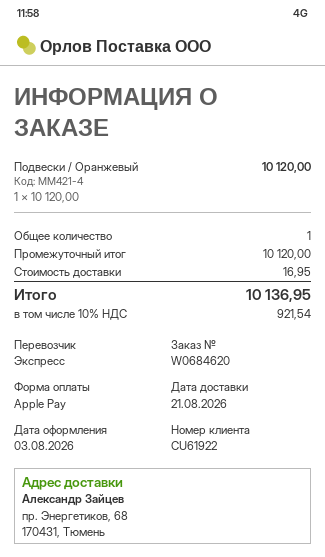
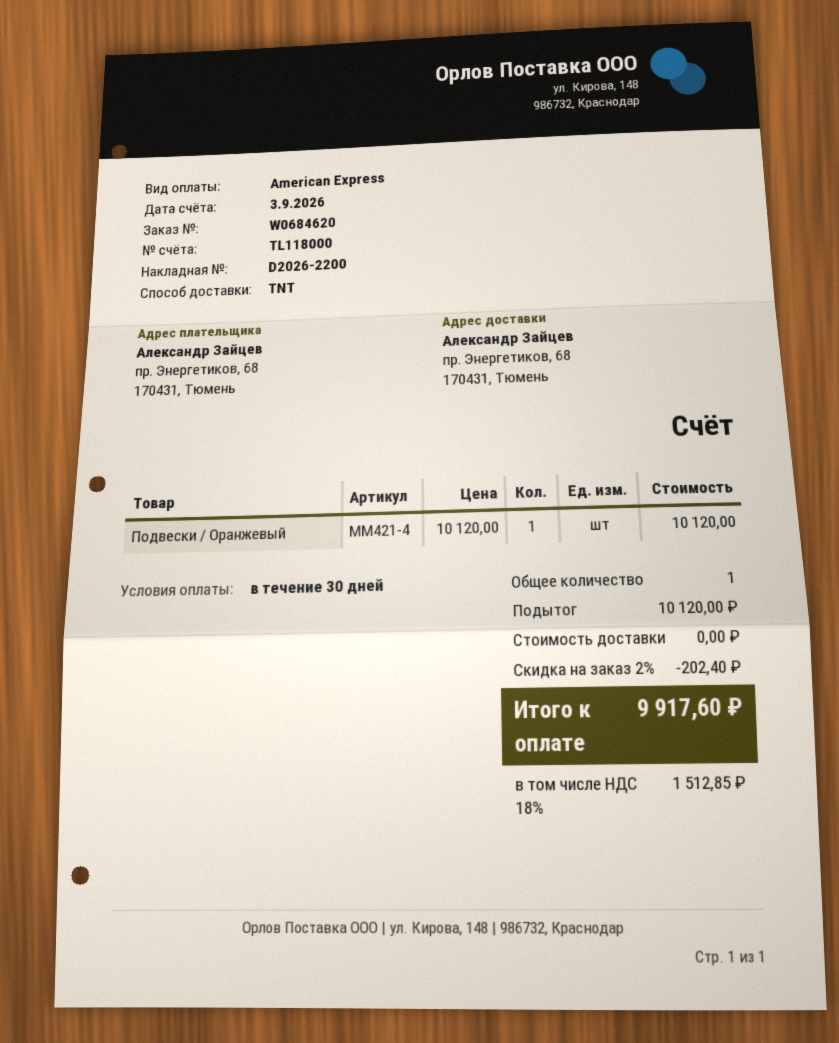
payment method: Apple Pay -> American Express
shipping method: express -> TNT
discount: none -> 2% = 202.40
shipping: 16.95 -> 0.00
tax: 10% = 921.54 -> 18% = 1512.85
total: 10136.95 -> 9917.60

